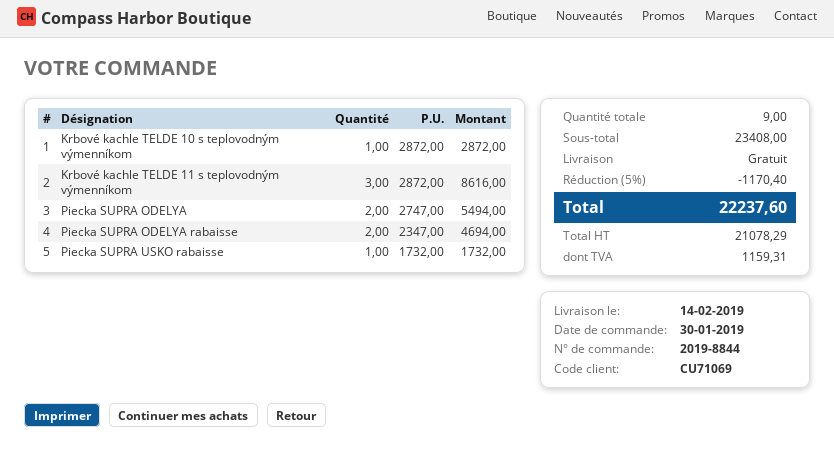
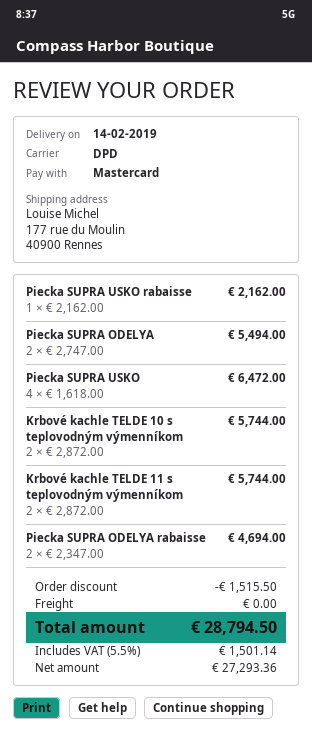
Krbové kachle TELDE 10 s teplovodným výmenníkom: 1 x 2872.00 = 2872.00 -> 2 x 2872.00 = 5744.00
Krbové kachle TELDE 11 s teplovodným výmenníkom: 3 x 2872.00 = 8616.00 -> 2 x 2872.00 = 5744.00
Piecka SUPRA USKO rabaisse: 1 x 1732.00 = 1732.00 -> 1 x 2162.00 = 2162.00
Piecka SUPRA USKO: none -> 4 x 1618.00 = 6472.00
discount: 1170.40 -> 1515.50
net: 21078.29 -> 27293.36
tax: 1159.31 -> 1501.14
total: 22237.60 -> 28794.50

